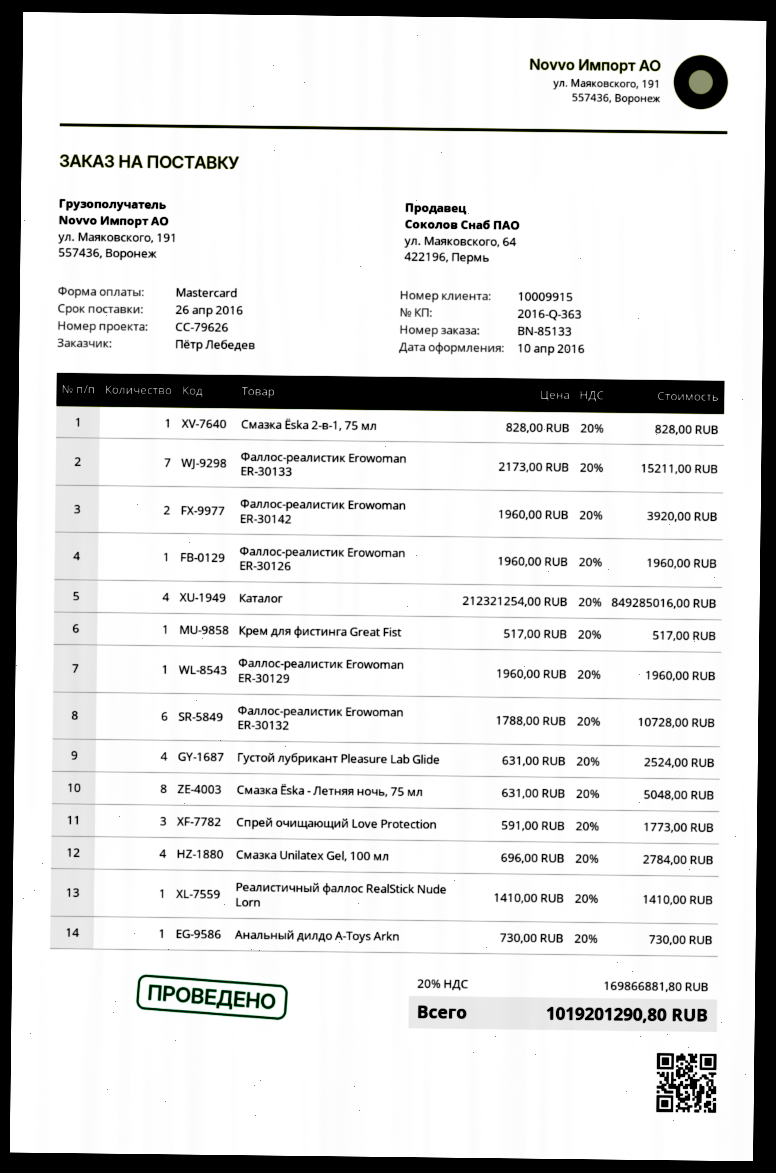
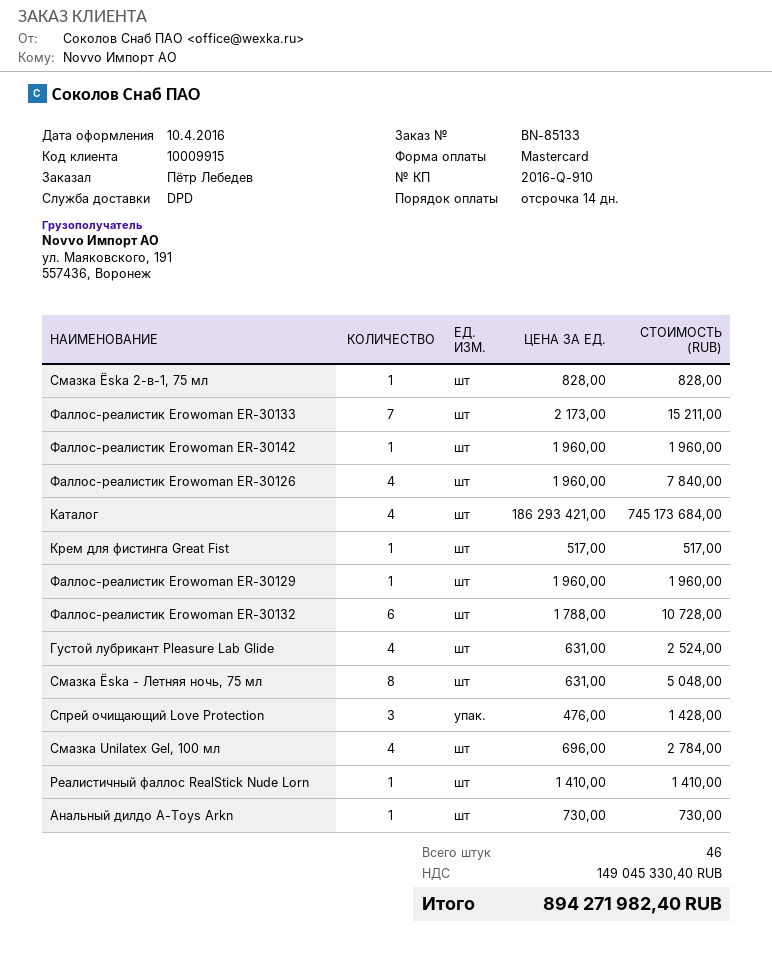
quote number: 2016-Q-363 -> 2016-Q-910
Фаллос-реалистик Erowoman ER-30142: 2 x 1960.00 = 3920.00 -> 1 x 1960.00 = 1960.00
Фаллос-реалистик Erowoman ER-30126: 1 x 1960.00 = 1960.00 -> 4 x 1960.00 = 7840.00
Каталог: 4 x 212321254.00 = 849285016.00 -> 4 x 186293421.00 = 745173684.00
Спрей очищающий Love Protection: 3 x 591.00 = 1773.00 -> 3 x 476.00 = 1428.00
tax: 169866881.80 -> 149045330.40
total: 1019201290.80 -> 894271982.40

